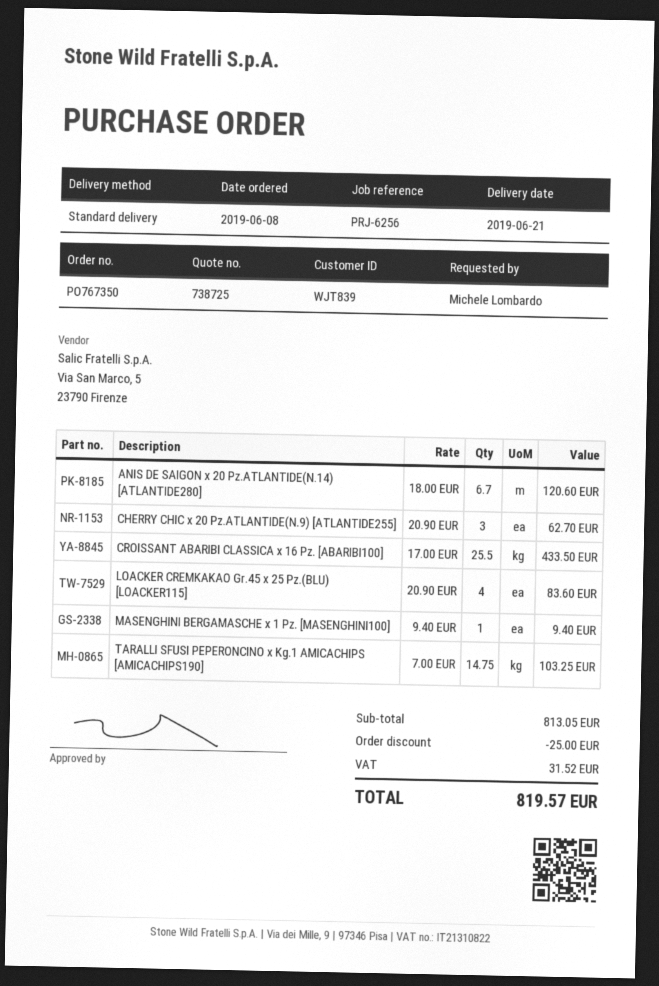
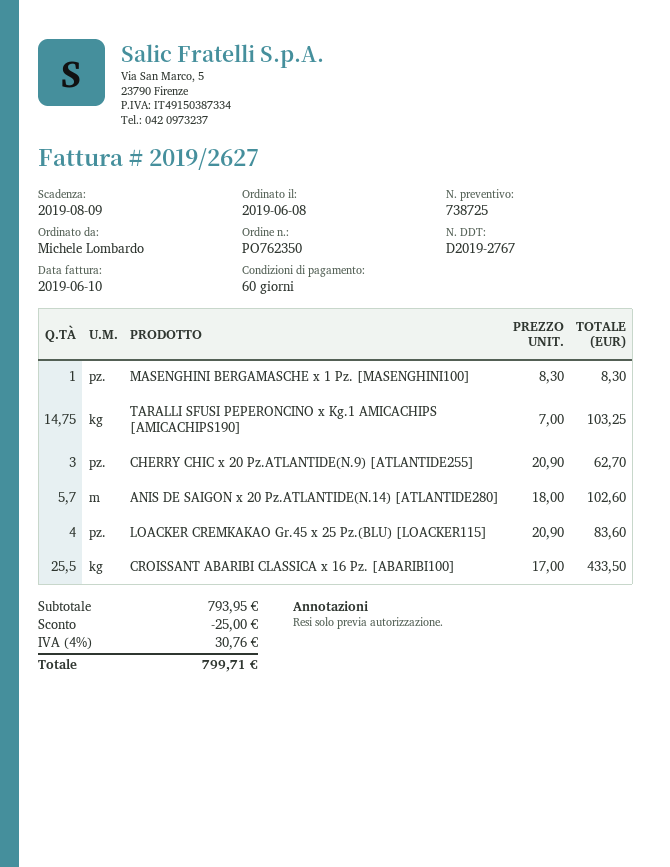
order number: PO767350 -> PO762350
ANIS DE SAIGON x 20 Pz.ATLANTIDE(N.14) [ATLANTIDE280]: 6.7 x 18.00 = 120.60 -> 5.7 x 18.00 = 102.60
MASENGHINI BERGAMASCHE x 1 Pz. [MASENGHINI100]: 1 x 9.40 = 9.40 -> 1 x 8.30 = 8.30
subtotal: 813.05 -> 793.95
tax: 31.52 -> 30.76
total: 819.57 -> 799.71

